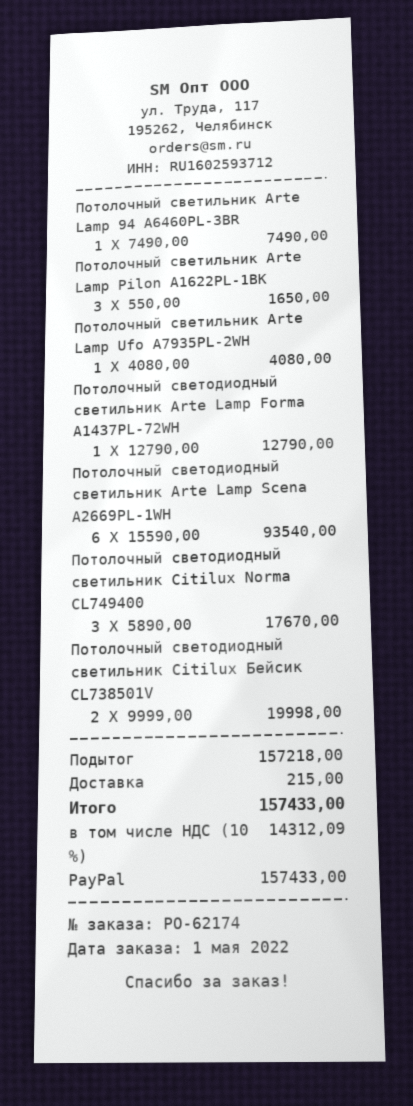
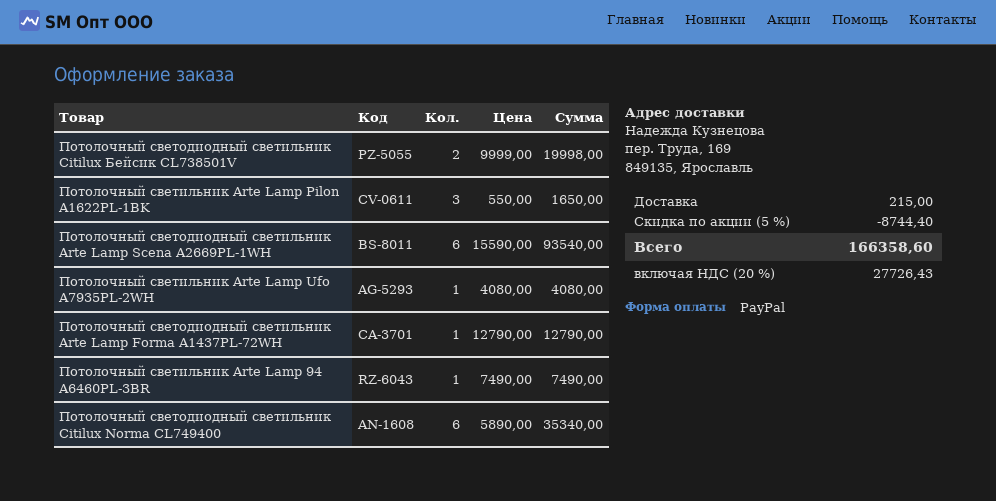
Потолочный светодиодный светильник Citilux Norma CL749400: 3 x 5890.00 = 17670.00 -> 6 x 5890.00 = 35340.00
discount: none -> 5% = 8744.40
tax: 10% = 14312.09 -> 20% = 27726.43
total: 157433.00 -> 166358.60

